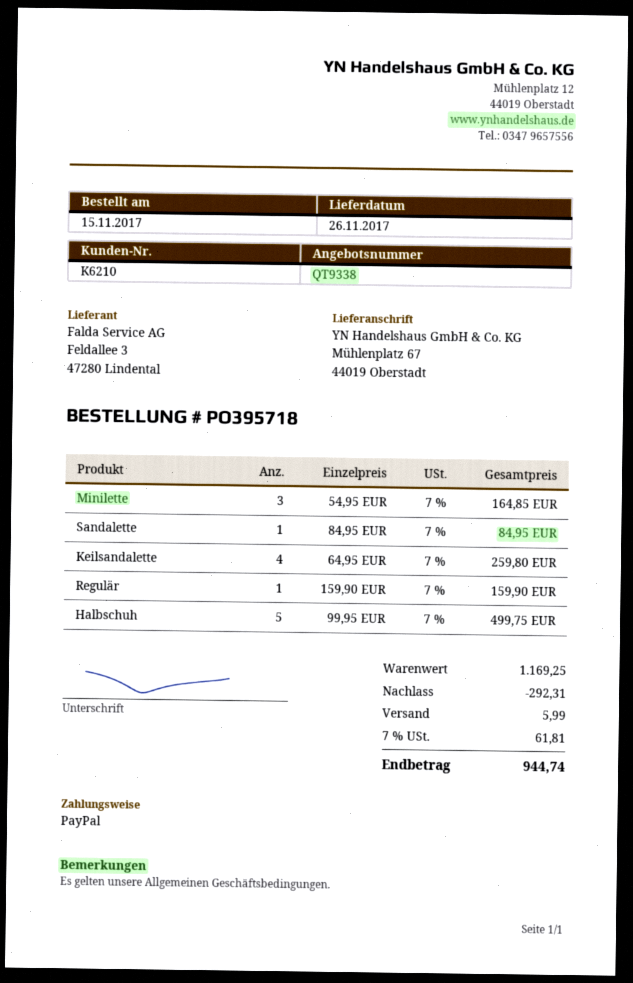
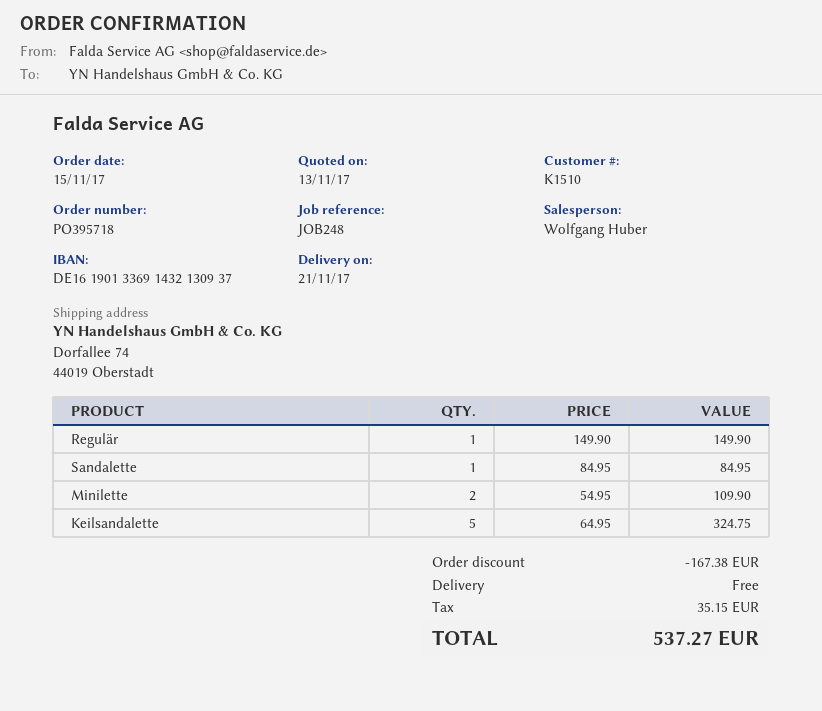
delivery date: 2017-11-26 -> 2017-11-21
customer number: K6210 -> K1510
ship to: Mühlenplatz 67, 44019 Oberstadt -> Dorfallee 74, 44019 Oberstadt
Minilette: 3 x 54.95 = 164.85 -> 2 x 54.95 = 109.90
Keilsandalette: 4 x 64.95 = 259.80 -> 5 x 64.95 = 324.75
Regulär: 1 x 159.90 = 159.90 -> 1 x 149.90 = 149.90
Halbschuh: 5 x 99.95 = 499.75 -> none
discount: 292.31 -> 167.38
shipping: 5.99 -> 0.00
tax: 61.81 -> 35.15
total: 944.74 -> 537.27

